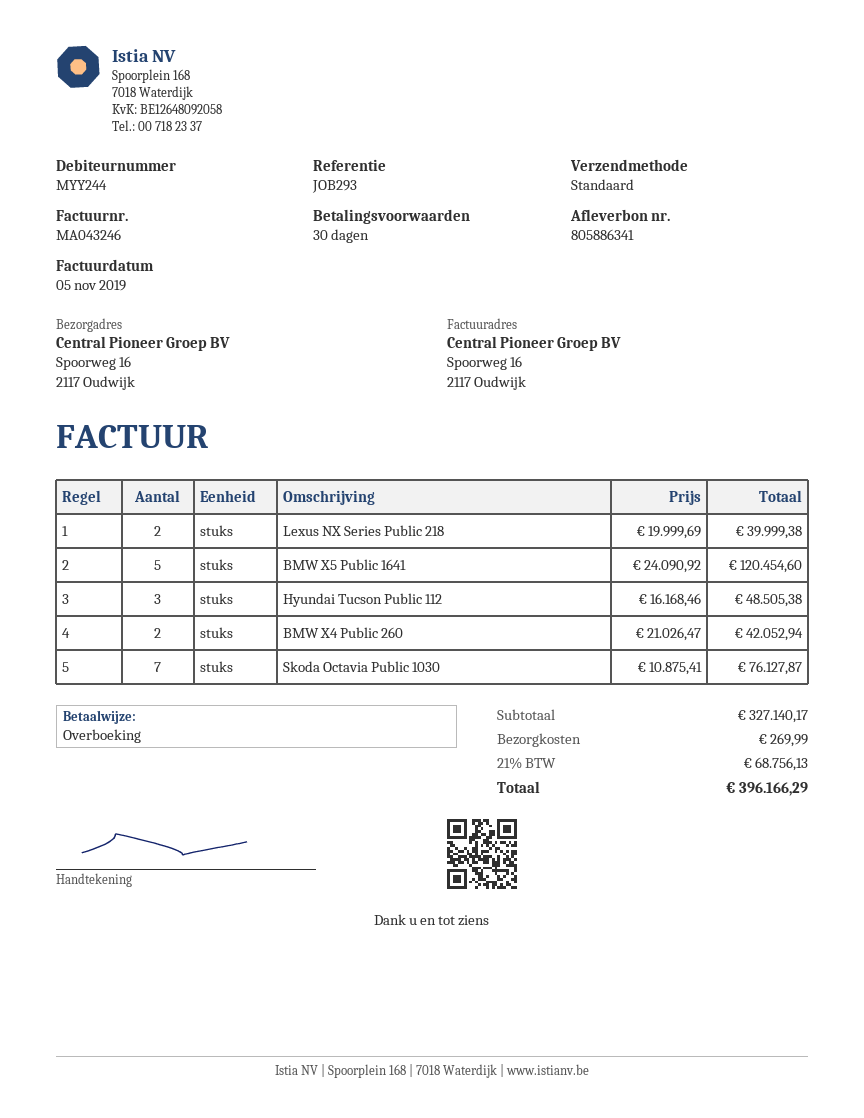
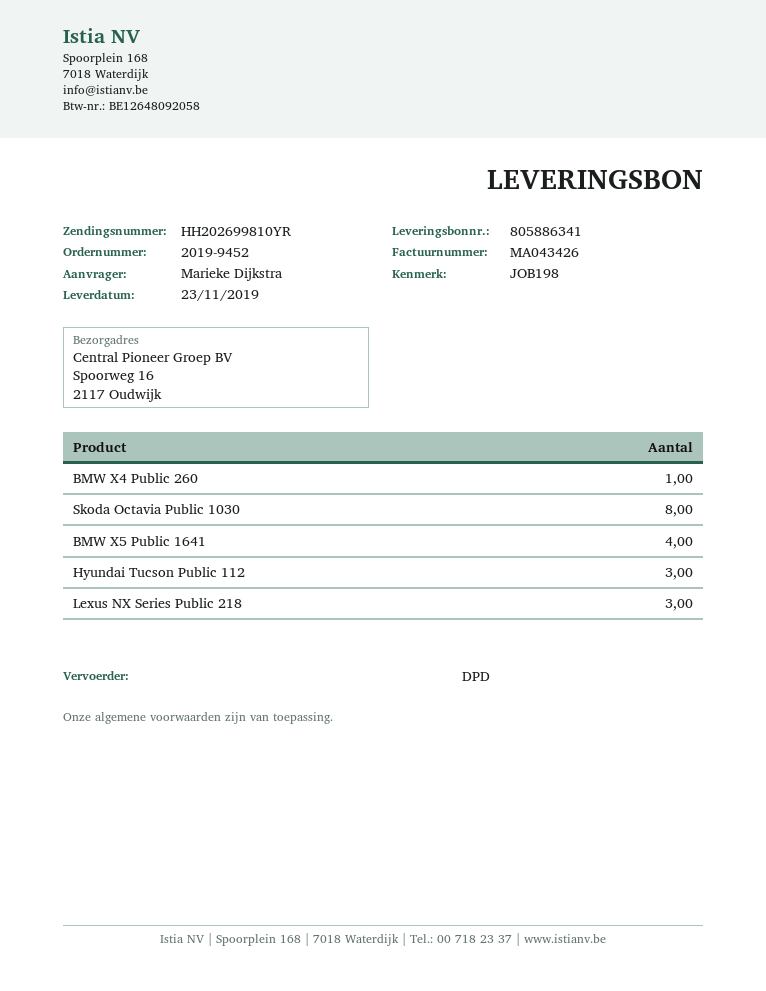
invoice number: MA043246 -> MA043426
reference: JOB293 -> JOB198
shipping method: standard -> DPD
Lexus NX Series Public 218: 2 -> 3
BMW X5 Public 1641: 5 -> 4
BMW X4 Public 260: 2 -> 1
Skoda Octavia Public 1030: 7 -> 8

